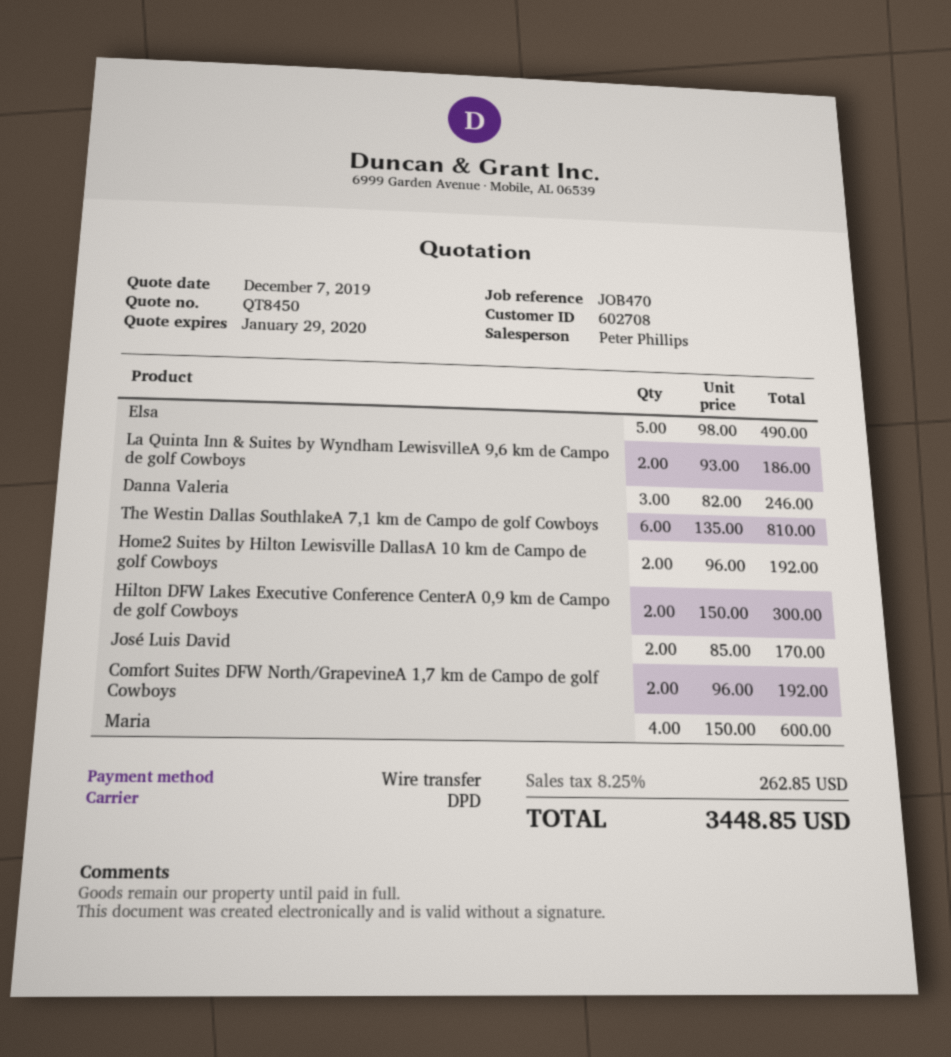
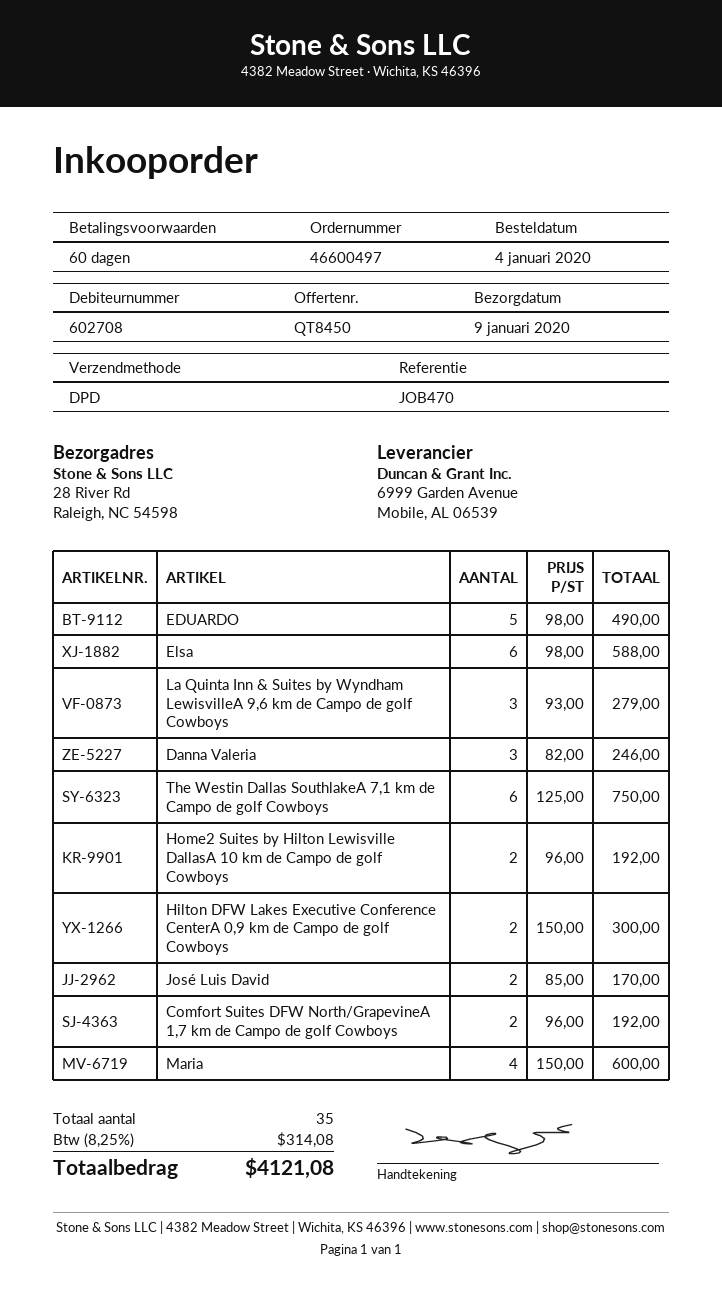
Elsa: 5 x 98.00 = 490.00 -> 6 x 98.00 = 588.00
La Quinta Inn & Suites by Wyndham LewisvilleA 9,6 km de Campo de golf Cowboys: 2 x 93.00 = 186.00 -> 3 x 93.00 = 279.00
The Westin Dallas SouthlakeA 7,1 km de Campo de golf Cowboys: 6 x 135.00 = 810.00 -> 6 x 125.00 = 750.00
EDUARDO: none -> 5 x 98.00 = 490.00
tax: 8.25% = 262.85 -> 8.25% = 314.08
total: 3448.85 -> 4121.08

